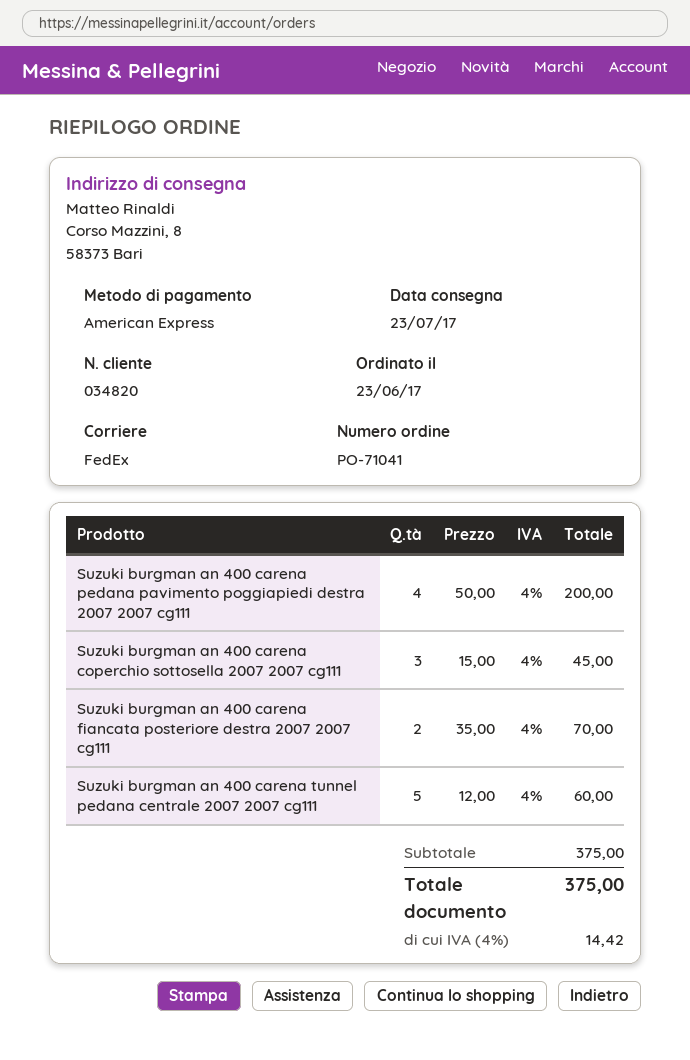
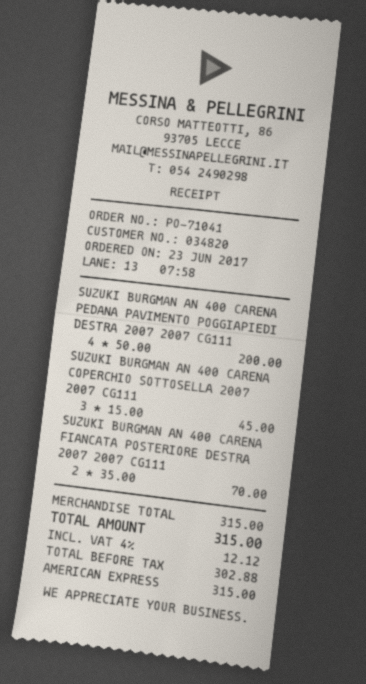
Suzuki burgman an 400 carena tunnel pedana centrale 2007 2007 cg111: 5 x 12.00 = 60.00 -> none
subtotal: 375.00 -> 315.00
tax: 4% = 14.42 -> 4% = 12.12
total: 375.00 -> 315.00

